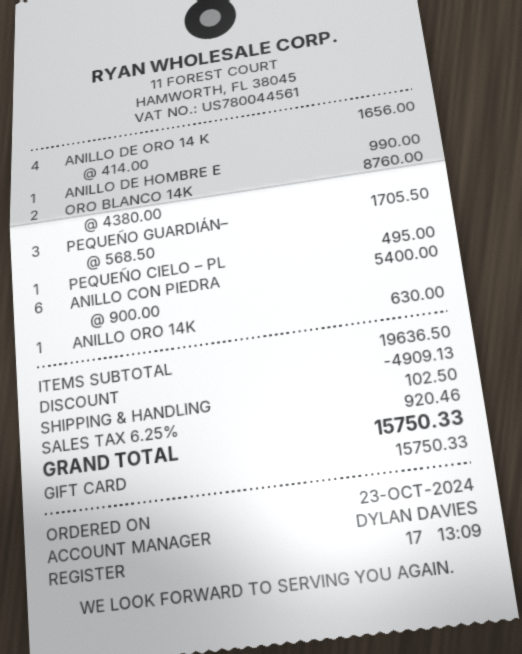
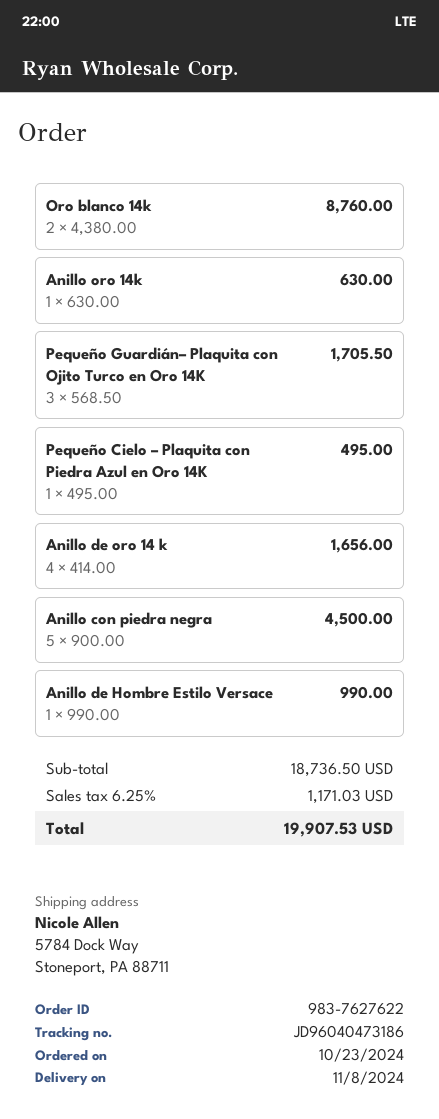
ANILLO CON PIEDRA: 6 x 900.00 = 5400.00 -> 5 x 900.00 = 4500.00
subtotal: 19636.50 -> 18736.50
discount: 4909.13 -> none
shipping: 102.50 -> none
tax: 6.25% = 920.46 -> 6.25% = 1171.03
total: 15750.33 -> 19907.53

